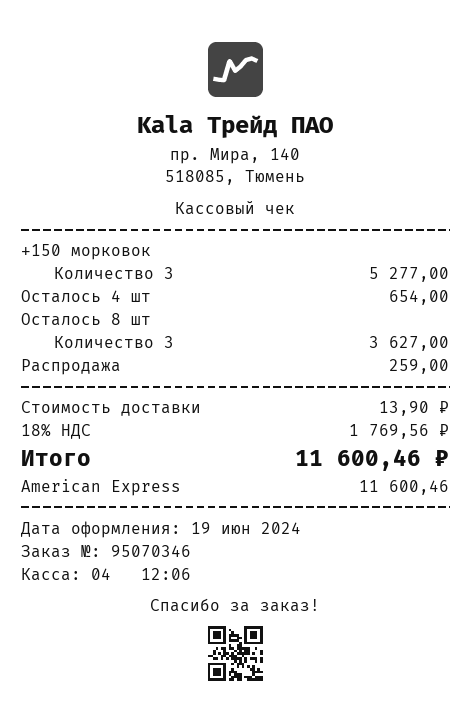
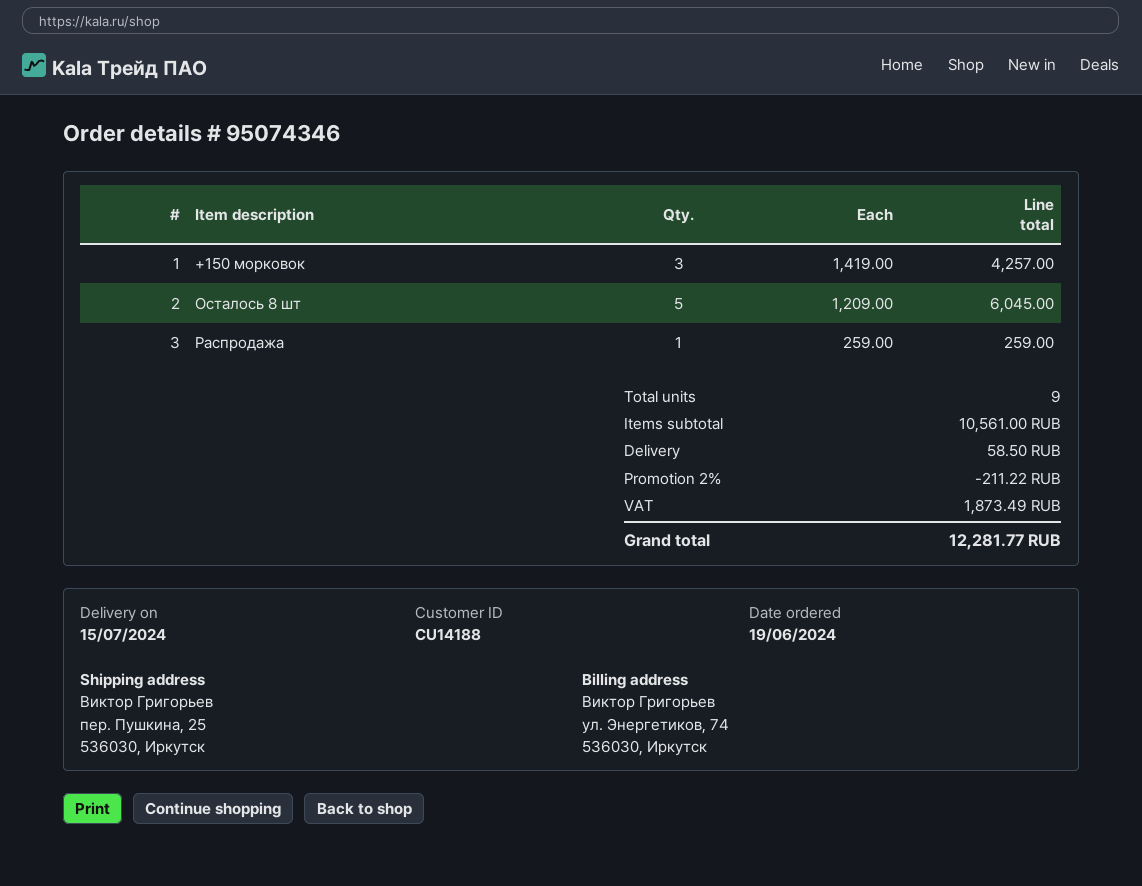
order number: 95070346 -> 95074346
+150 морковок: 3 for 5277.00 -> 3 for 4257.00
Осталось 4 шт: 1 for 654.00 -> none
Осталось 8 шт: 3 for 3627.00 -> 5 for 6045.00
discount: none -> 2% = 211.22
shipping: 13.90 -> 58.50
tax: 1769.56 -> 1873.49
total: 11600.46 -> 12281.77

